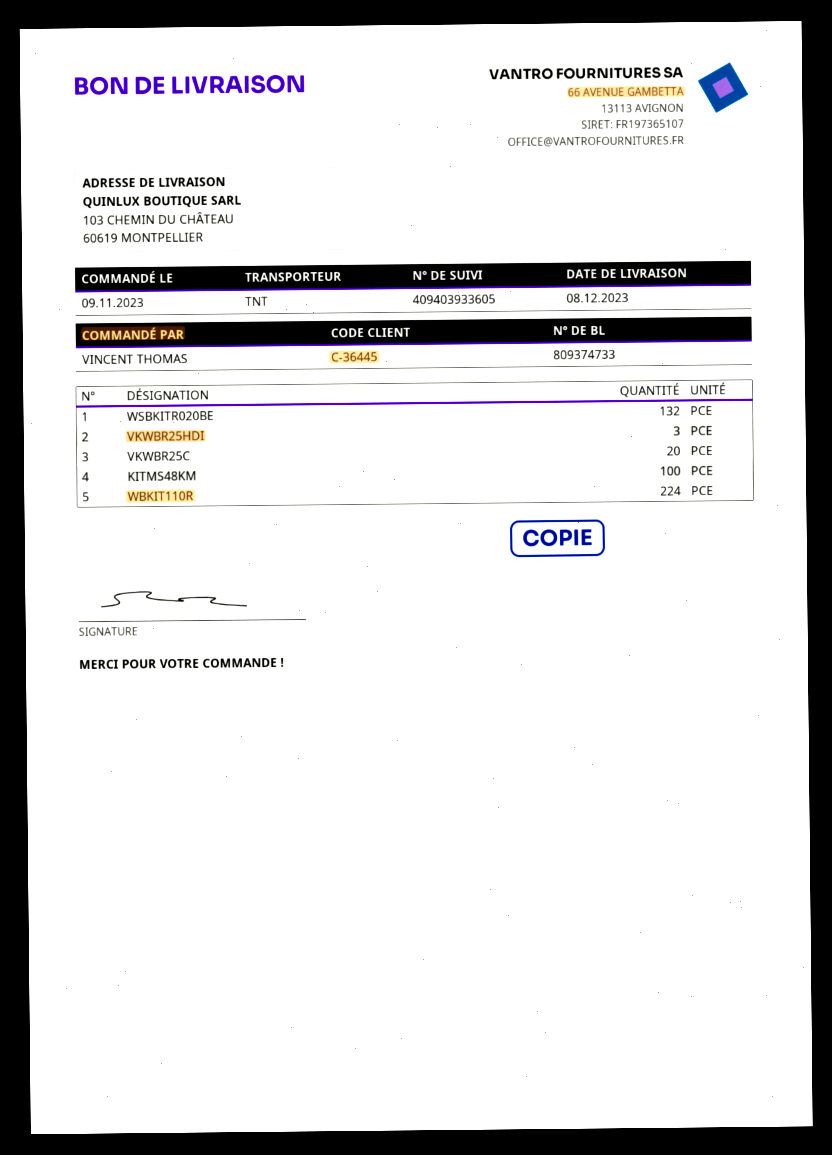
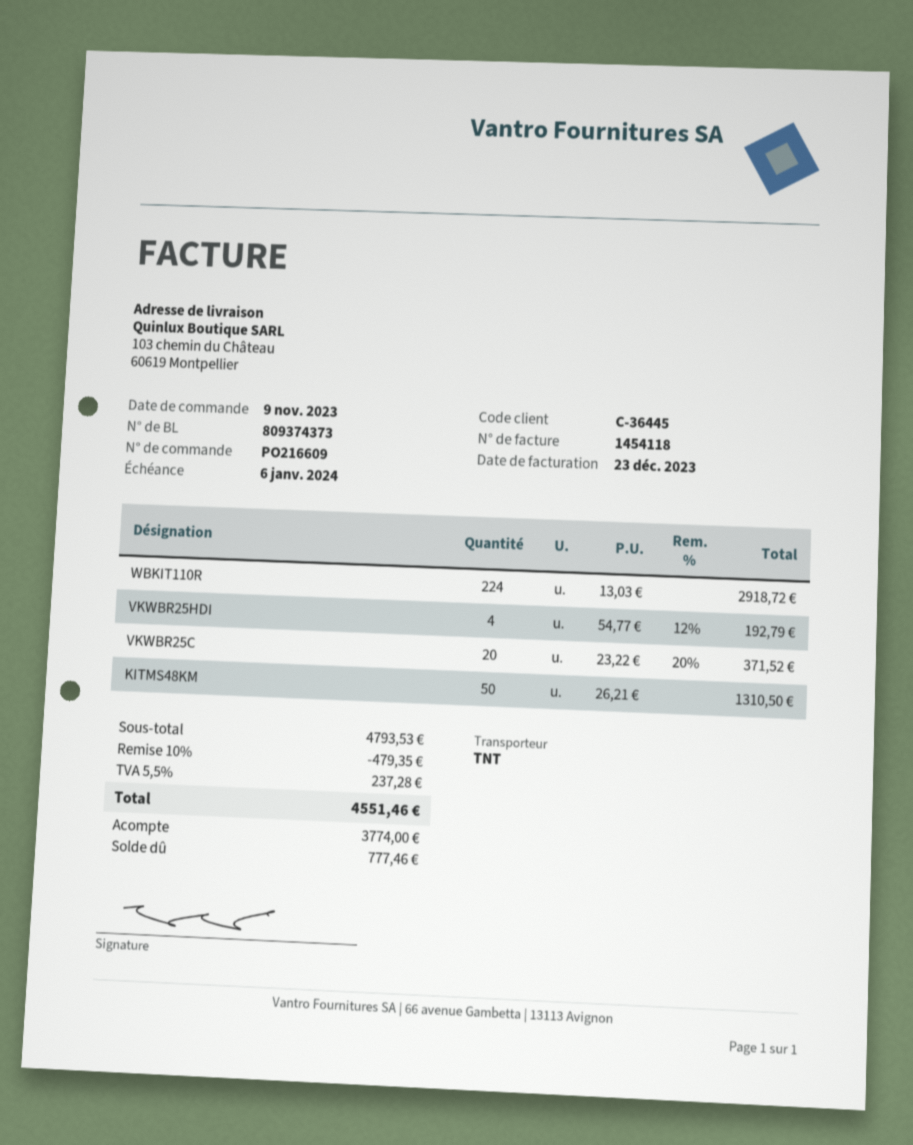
delivery note number: 809374733 -> 809374373
WSBKITR020BE: 132 -> none
VKWBR25HDI: 3 -> 4
KITMS48KM: 100 -> 50

